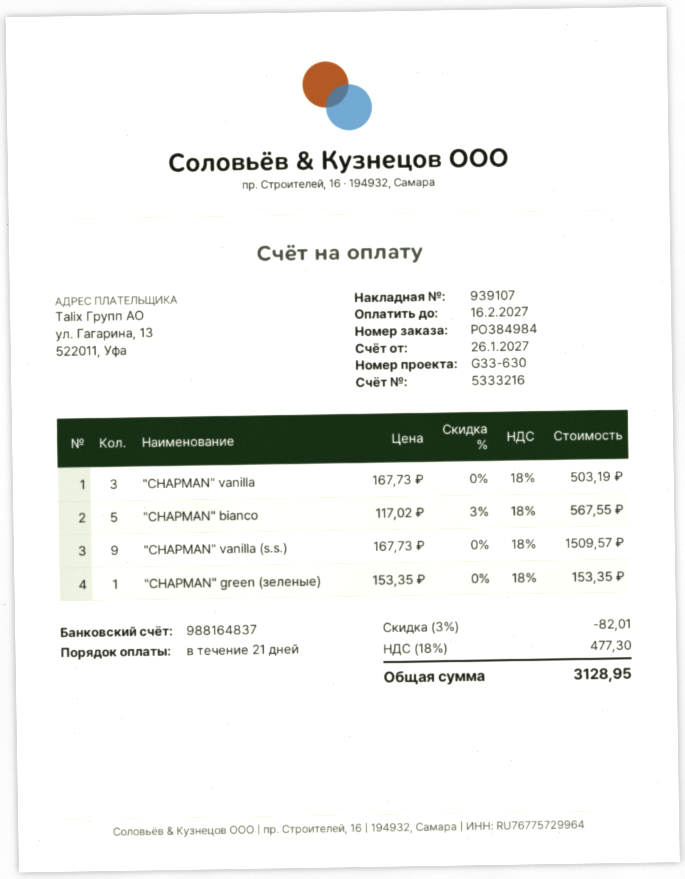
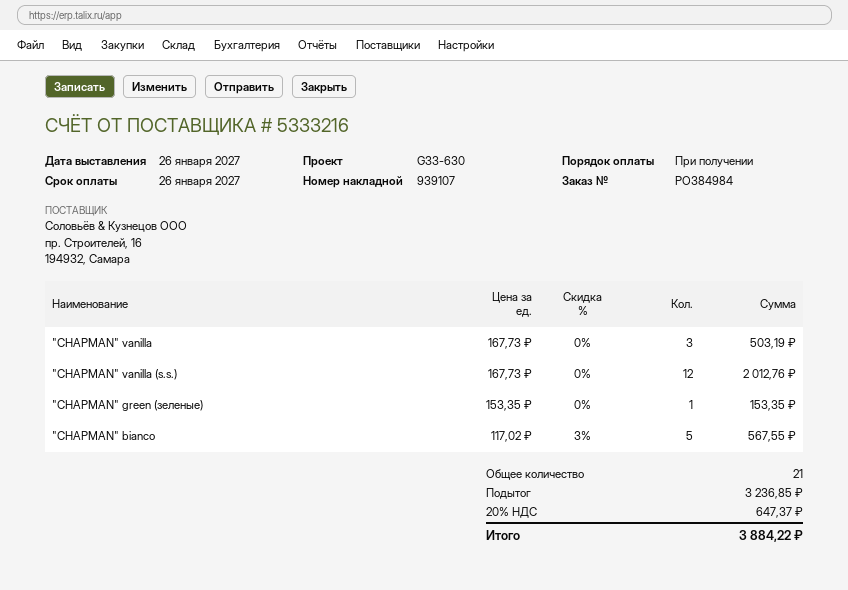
payment terms: 21 days -> on receipt
due date: 2027-02-16 -> 2027-01-26
"CHAPMAN" vanilla (s.s.): 9 x 167.73 = 1509.57 -> 12 x 167.73 = 2012.76
discount: 3% = 82.01 -> none
tax: 18% = 477.30 -> 20% = 647.37
total: 3128.95 -> 3884.22

